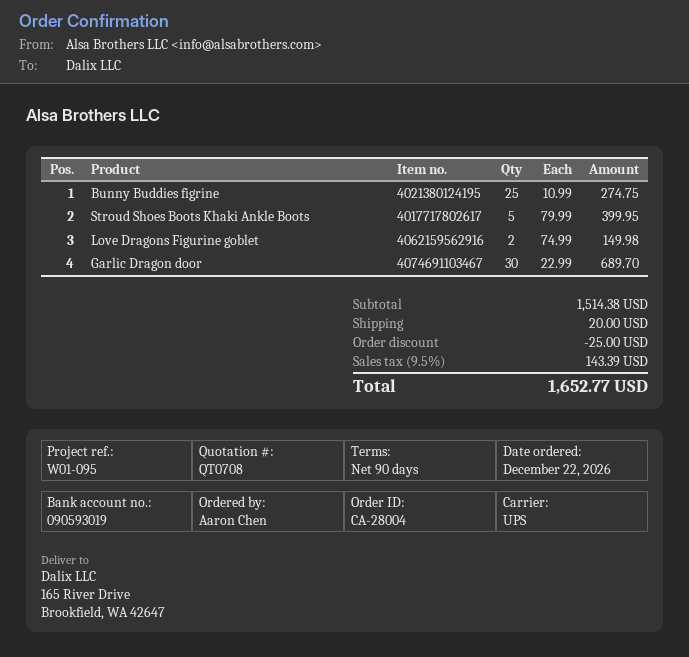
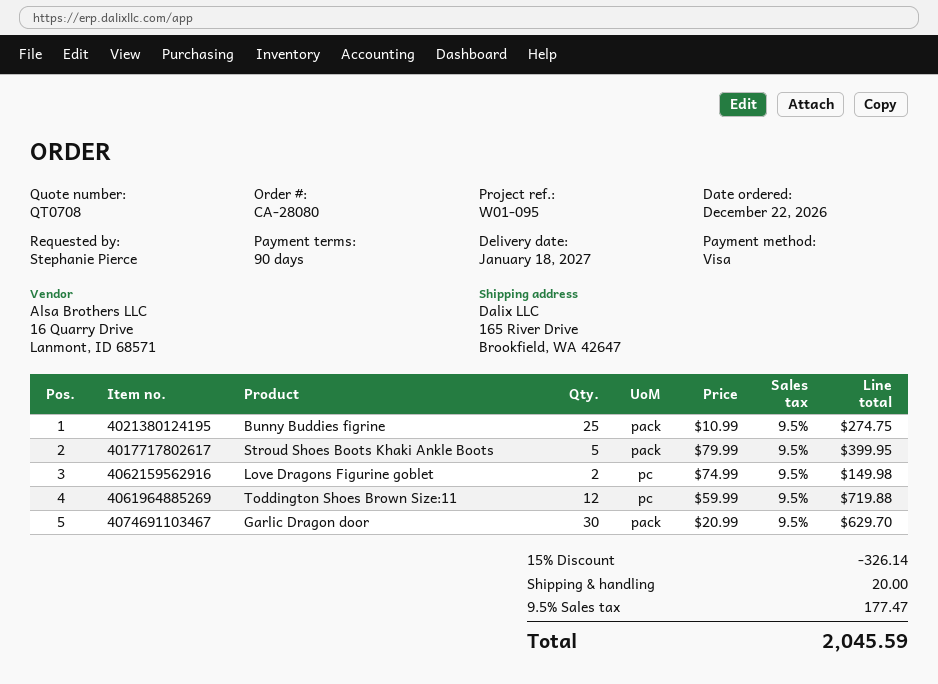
order number: CA-28004 -> CA-28080
ordered by: Aaron Chen -> Stephanie Pierce
Garlic Dragon door: 30 x 22.99 = 689.70 -> 30 x 20.99 = 629.70
Toddington Shoes Brown Size:11: none -> 12 x 59.99 = 719.88
discount: 25.00 -> 326.14
tax: 9.5% = 143.39 -> 9.5% = 177.47
total: 1652.77 -> 2045.59

